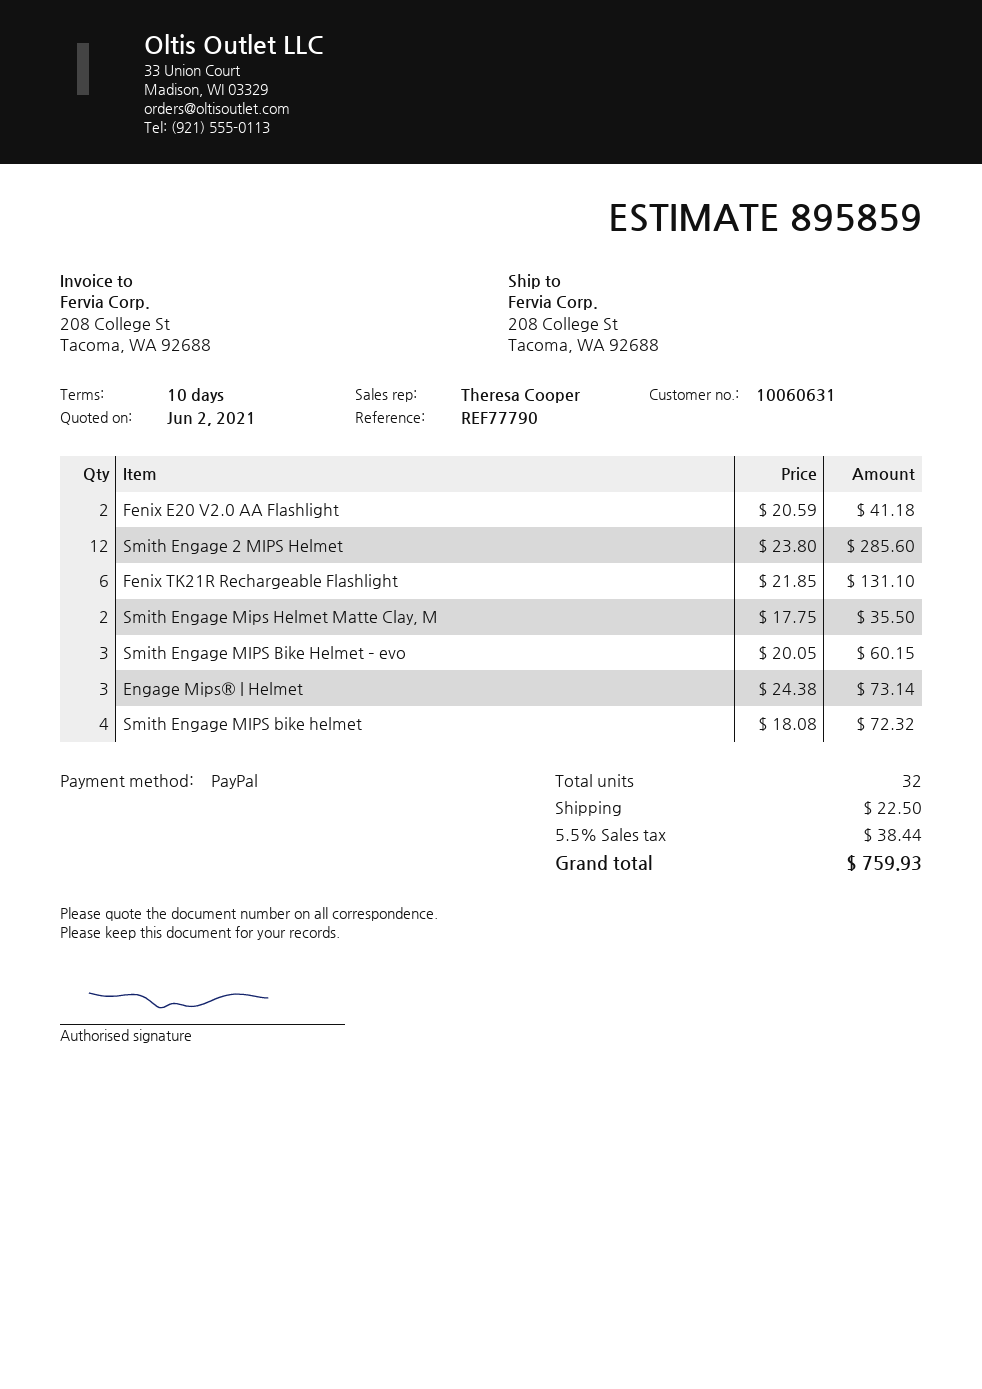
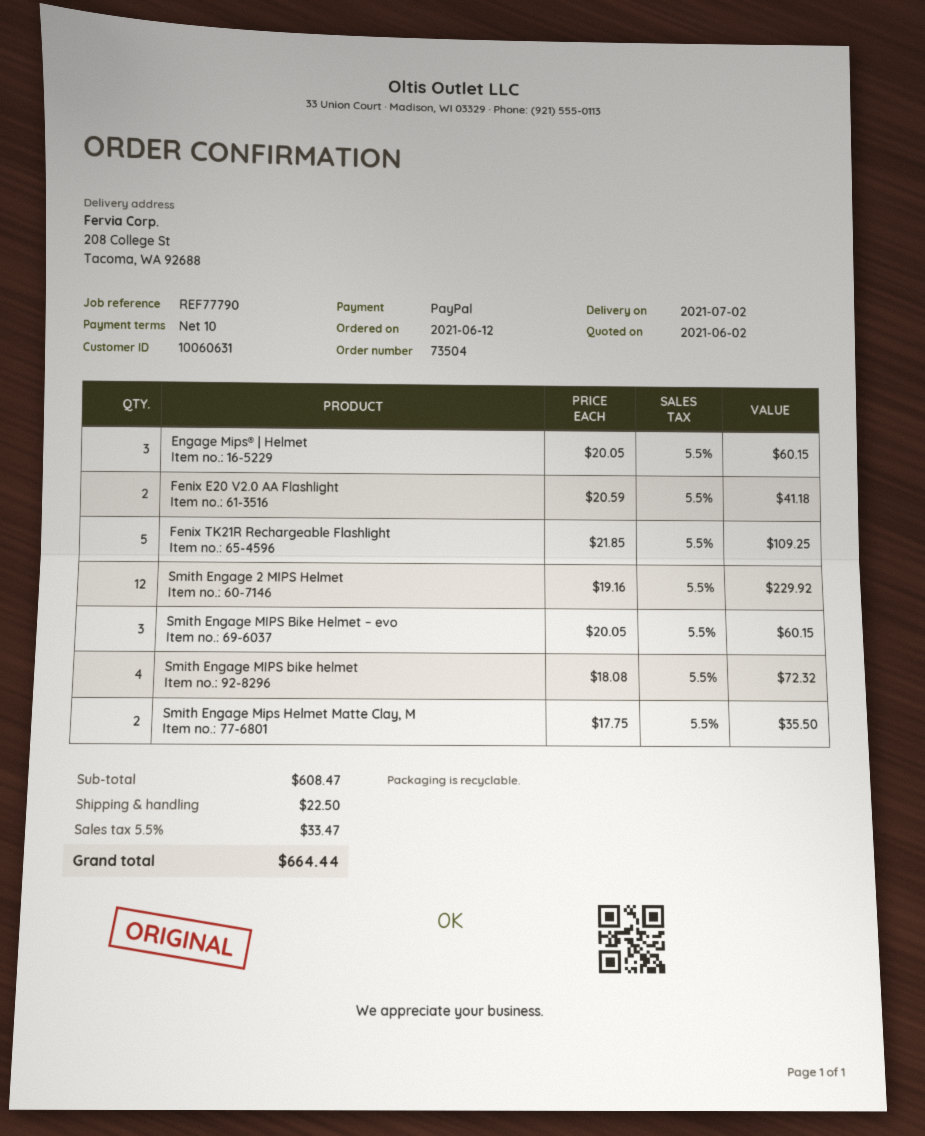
Smith Engage 2 MIPS Helmet: 12 x 23.80 = 285.60 -> 12 x 19.16 = 229.92
Fenix TK21R Rechargeable Flashlight: 6 x 21.85 = 131.10 -> 5 x 21.85 = 109.25
Engage Mips® | Helmet: 3 x 24.38 = 73.14 -> 3 x 20.05 = 60.15
tax: 5.5% = 38.44 -> 5.5% = 33.47
total: 759.93 -> 664.44

